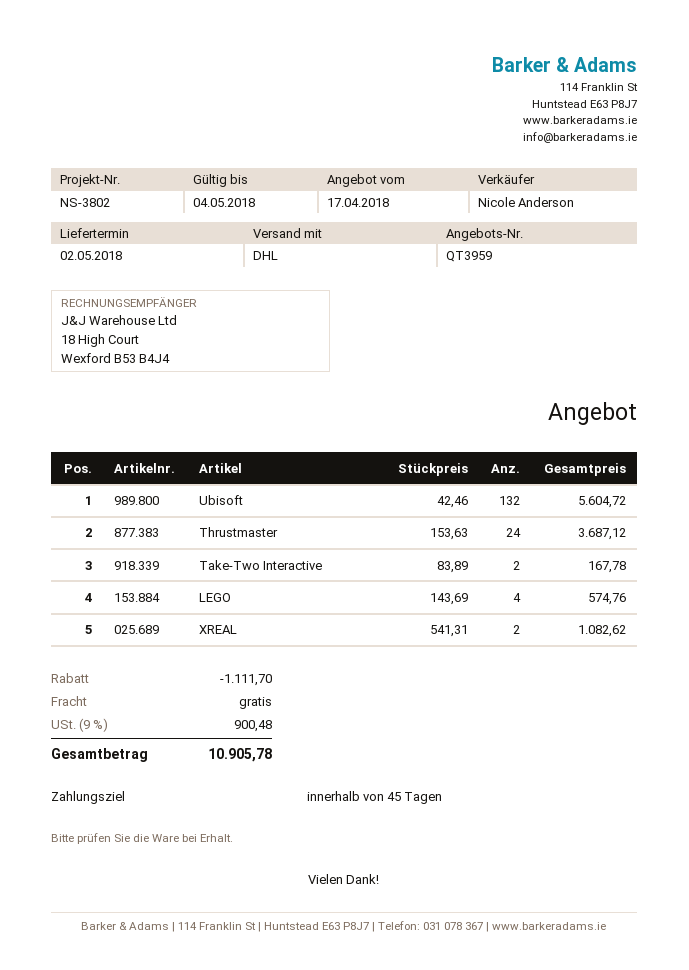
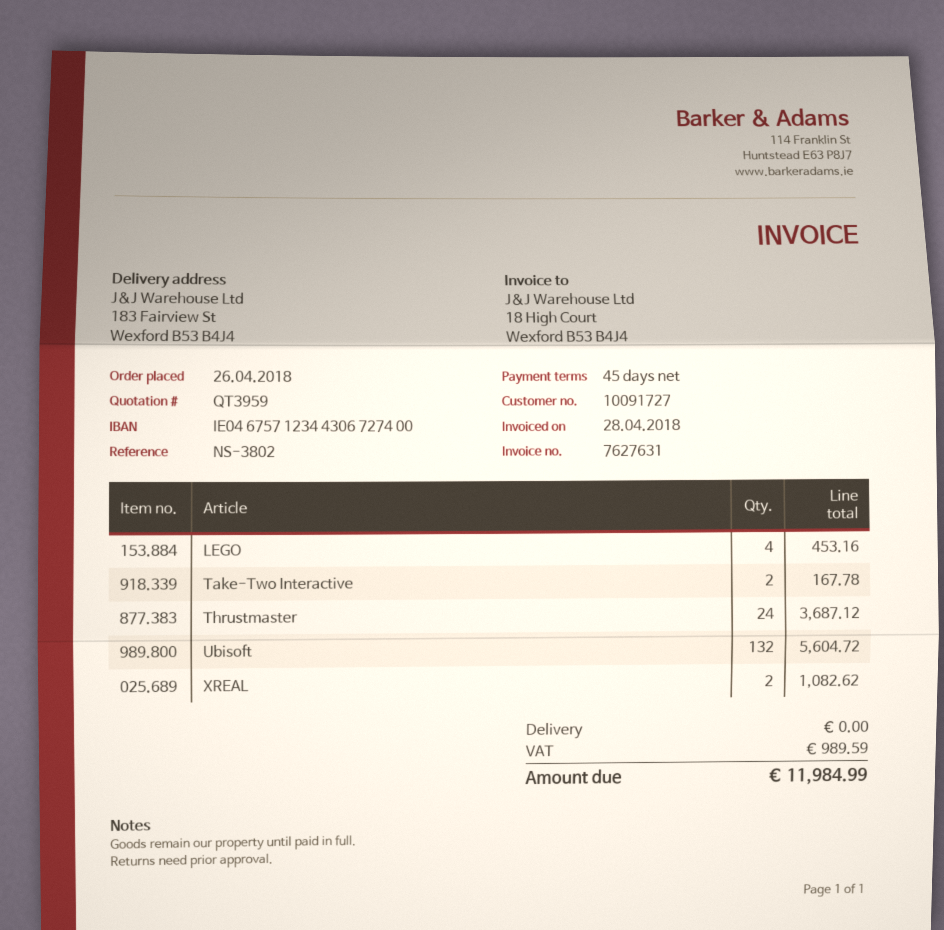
LEGO: 4 for 574.76 -> 4 for 453.16
discount: 1111.70 -> none
tax: 900.48 -> 989.59
total: 10905.78 -> 11984.99

